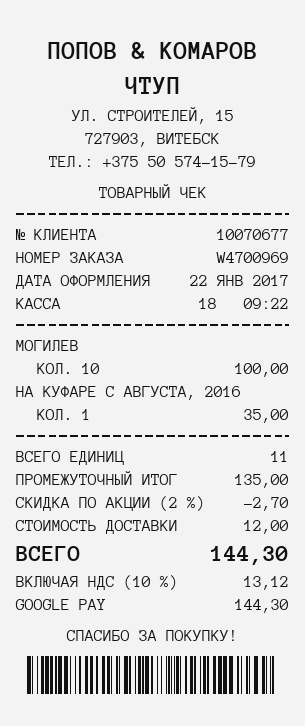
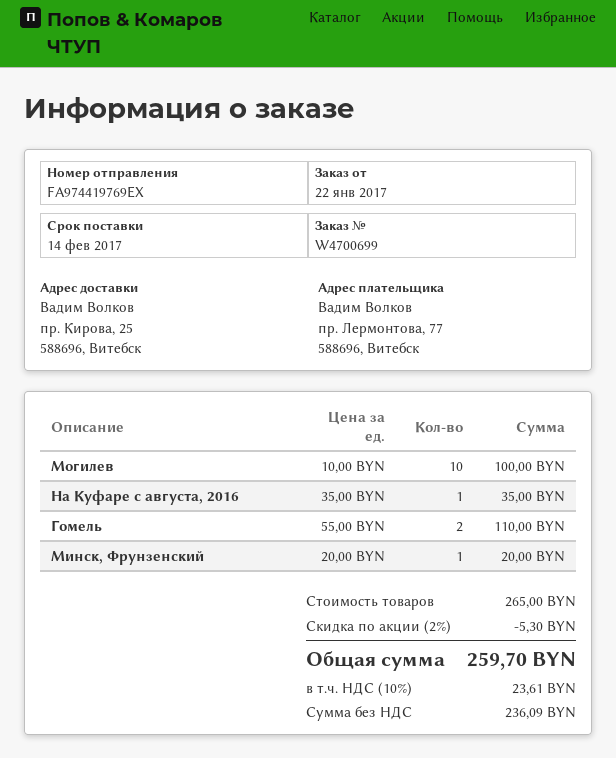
order number: W4700969 -> W4700699
Гомель: none -> 2 for 110.00
Минск, Фрунзенский: none -> 1 for 20.00
subtotal: 135.00 -> 265.00
discount: 2% = 2.70 -> 2% = 5.30
shipping: 12.00 -> none
tax: 10% = 13.12 -> 10% = 23.61
total: 144.30 -> 259.70

